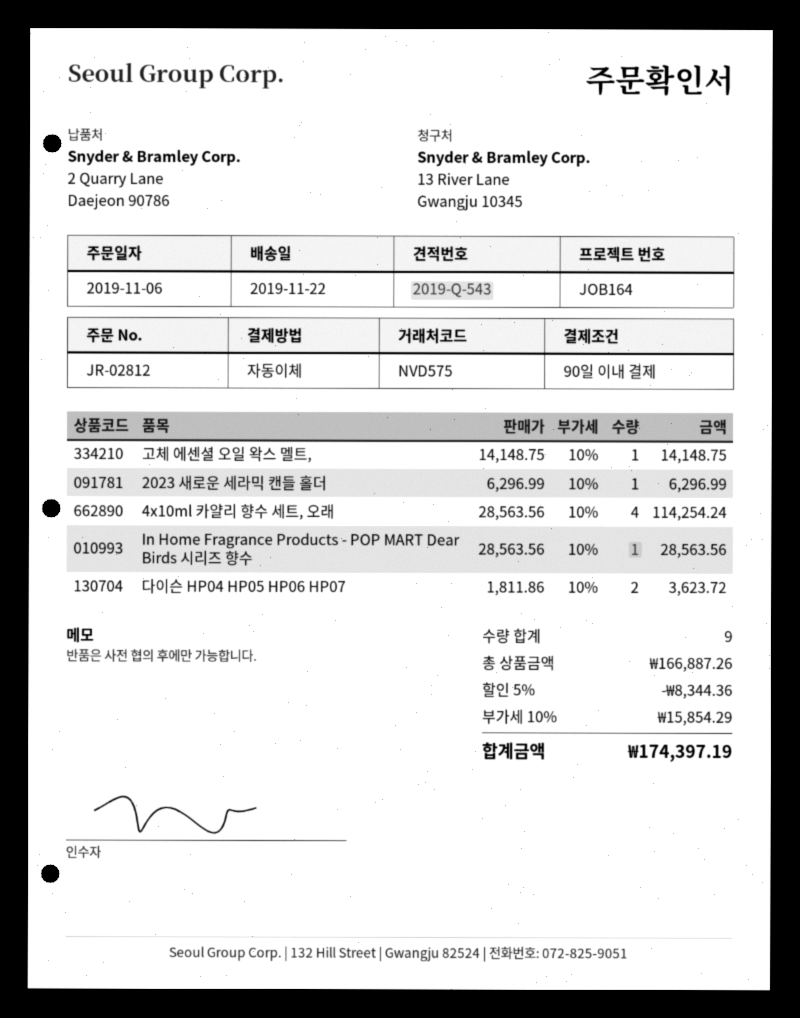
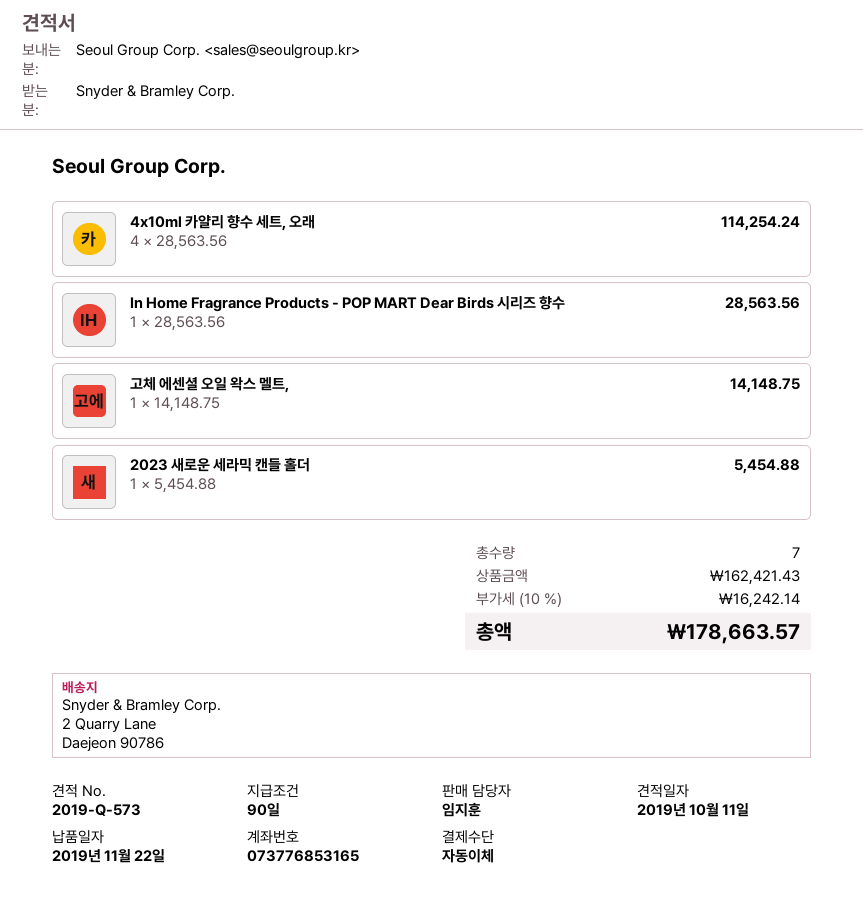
quote number: 2019-Q-543 -> 2019-Q-573
2023 새로운 세라믹 캔들 홀더: 1 x 6296.99 = 6296.99 -> 1 x 5454.88 = 5454.88
다이슨 HP04 HP05 HP06 HP07: 2 x 1811.86 = 3623.72 -> none
total quantity: 9 -> 7
subtotal: 166887.26 -> 162421.43
discount: 5% = 8344.36 -> none
tax: 10% = 15854.29 -> 10% = 16242.14
total: 174397.19 -> 178663.57

